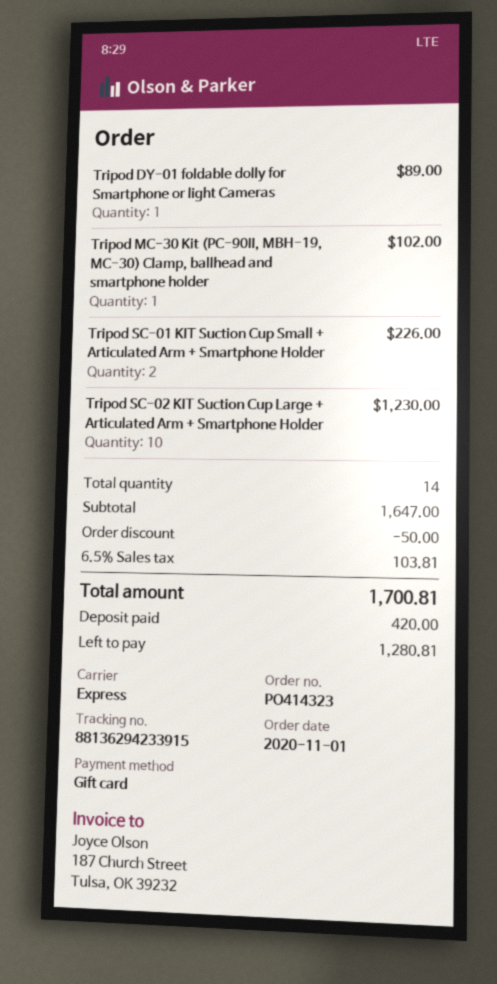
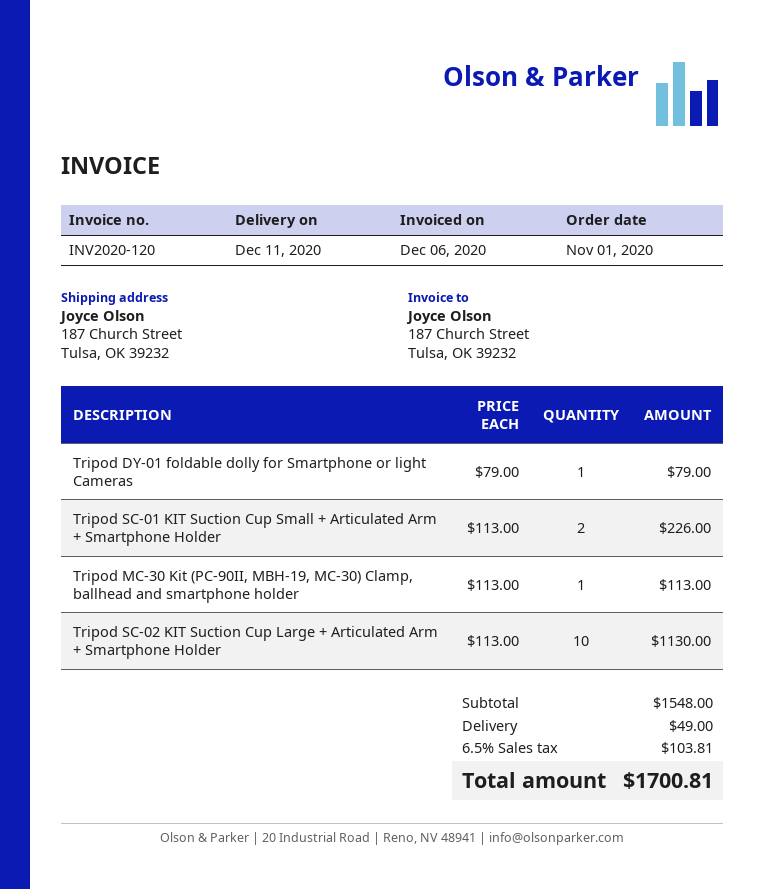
Tripod DY-01 foldable dolly for Smartphone or light Cameras: 1 for 89.00 -> 1 for 79.00
Tripod MC-30 Kit (PC-90II, MBH-19, MC-30) Clamp, ballhead and smartphone holder: 1 for 102.00 -> 1 for 113.00
Tripod SC-02 KIT Suction Cup Large + Articulated Arm + Smartphone Holder: 10 for 1230.00 -> 10 for 1130.00
subtotal: 1647.00 -> 1548.00
discount: 50.00 -> none
shipping: none -> 49.00

